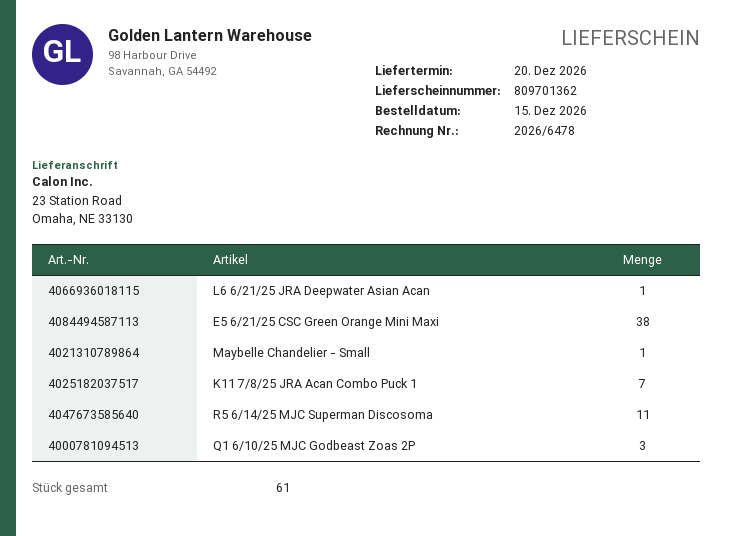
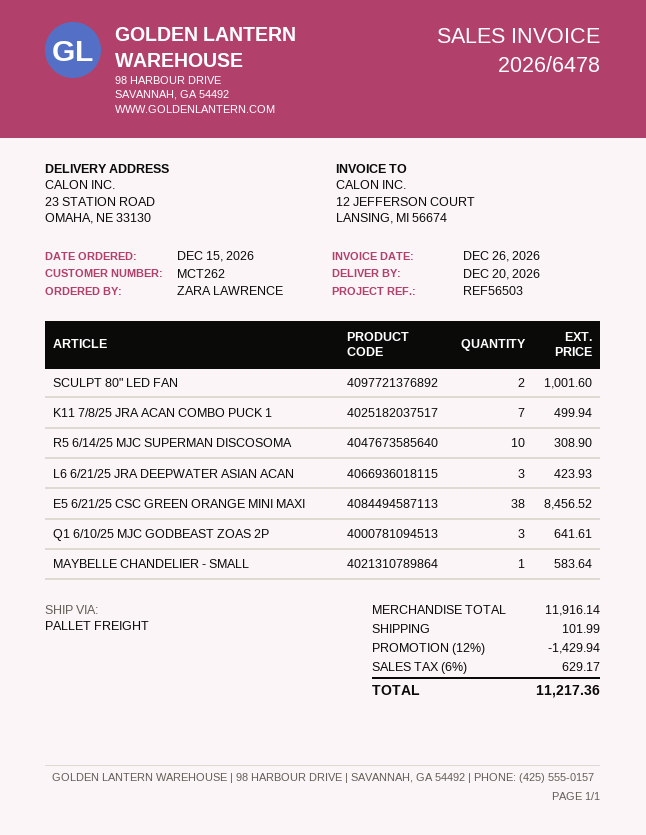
L6 6/21/25 JRA Deepwater Asian Acan: 1 -> 3
R5 6/14/25 MJC Superman Discosoma: 11 -> 10
SCULPT 80" LED FAN: none -> 2

